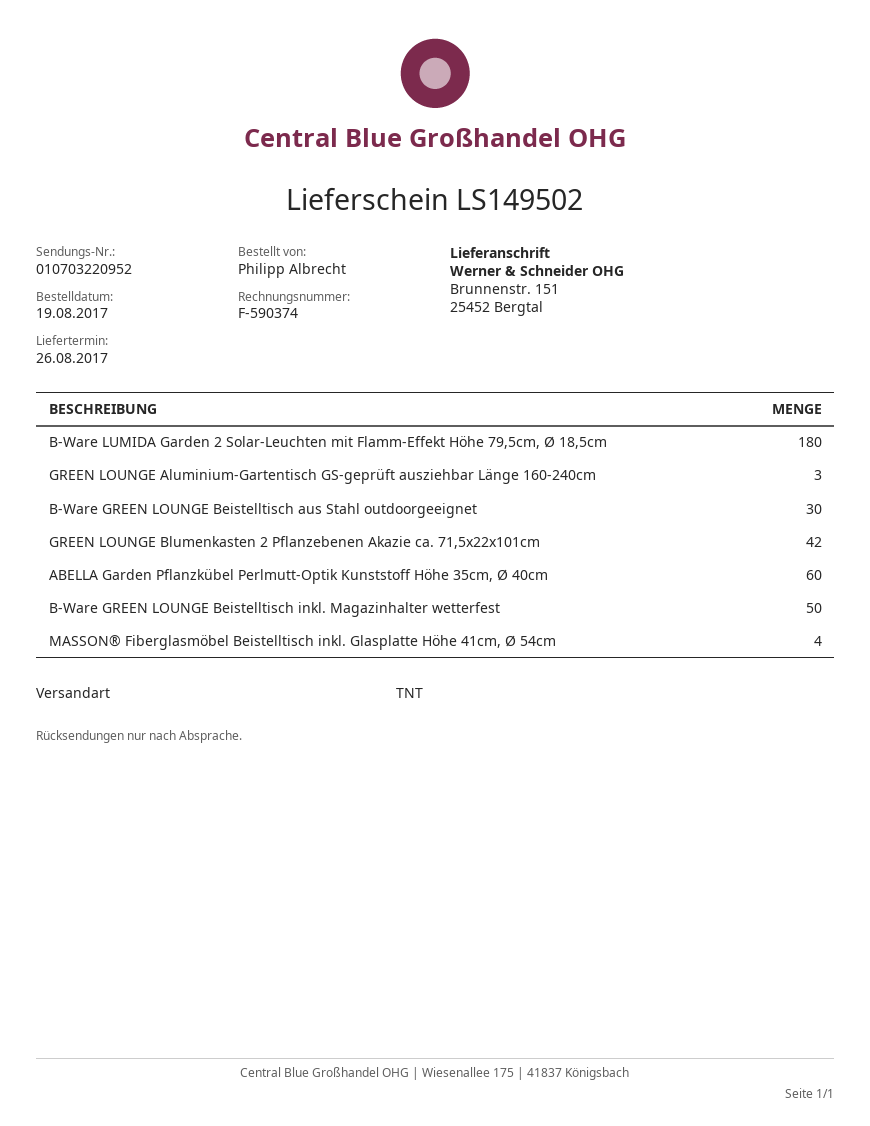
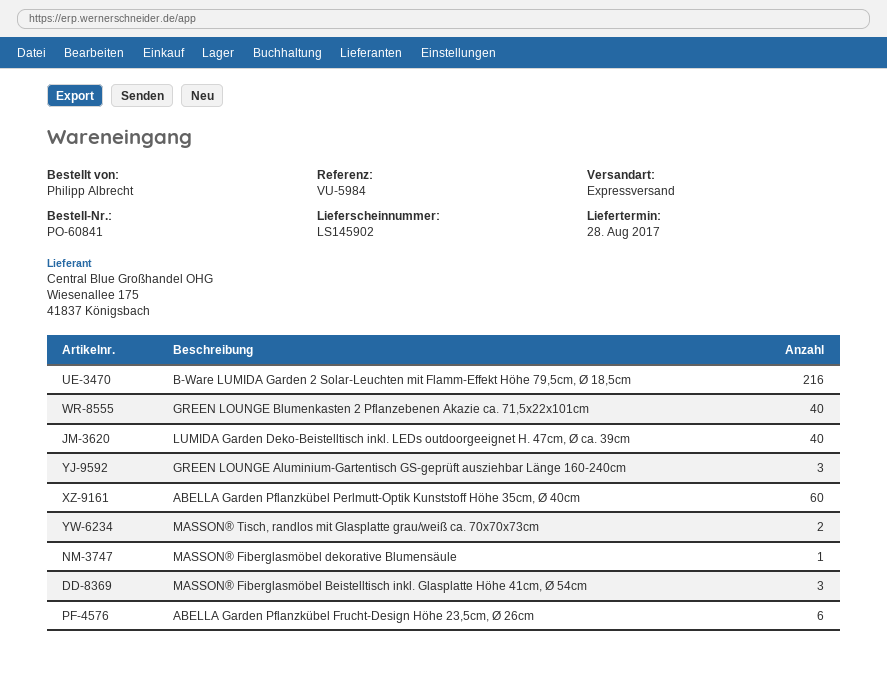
delivery note number: LS149502 -> LS145902
delivery date: 2017-08-26 -> 2017-08-28
shipping method: TNT -> express
B-Ware LUMIDA Garden 2 Solar-Leuchten mit Flamm-Effekt Höhe 79,5cm, Ø 18,5cm: 180 -> 216
B-Ware GREEN LOUNGE Beistelltisch aus Stahl outdoorgeeignet: 30 -> none
GREEN LOUNGE Blumenkasten 2 Pflanzebenen Akazie ca. 71,5x22x101cm: 42 -> 40
B-Ware GREEN LOUNGE Beistelltisch inkl. Magazinhalter wetterfest: 50 -> none
MASSON® Fiberglasmöbel Beistelltisch inkl. Glasplatte Höhe 41cm, Ø 54cm: 4 -> 3
LUMIDA Garden Deko-Beistelltisch inkl. LEDs outdoorgeeignet H. 47cm, Ø ca. 39cm: none -> 40
MASSON® Tisch, randlos mit Glasplatte grau/weiß ca. 70x70x73cm: none -> 2
MASSON® Fiberglasmöbel dekorative Blumensäule: none -> 1
ABELLA Garden Pflanzkübel Frucht-Design Höhe 23,5cm, Ø 26cm: none -> 6

